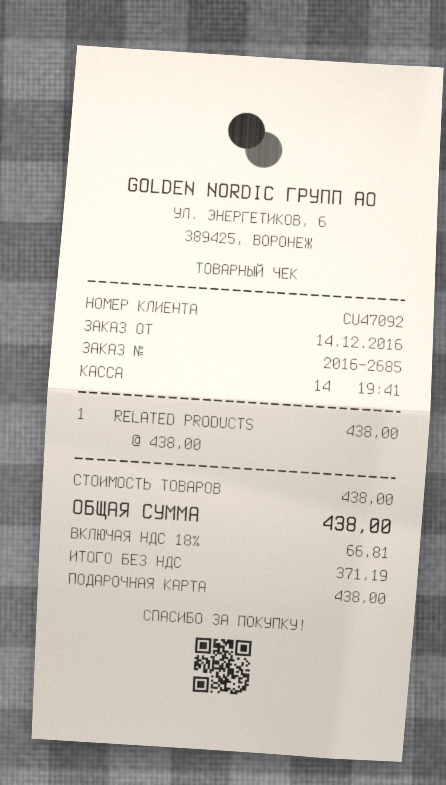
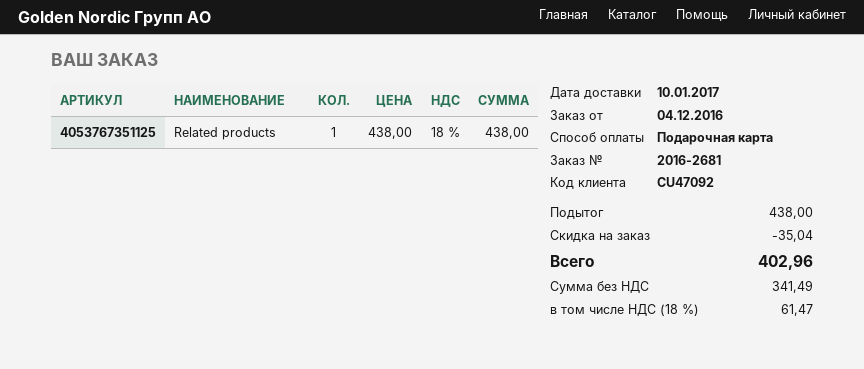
order number: 2016-2685 -> 2016-2681
order date: 2016-12-14 -> 2016-12-04
discount: none -> 35.04
net: 371.19 -> 341.49
tax: 18% = 66.81 -> 18% = 61.47
total: 438.00 -> 402.96

